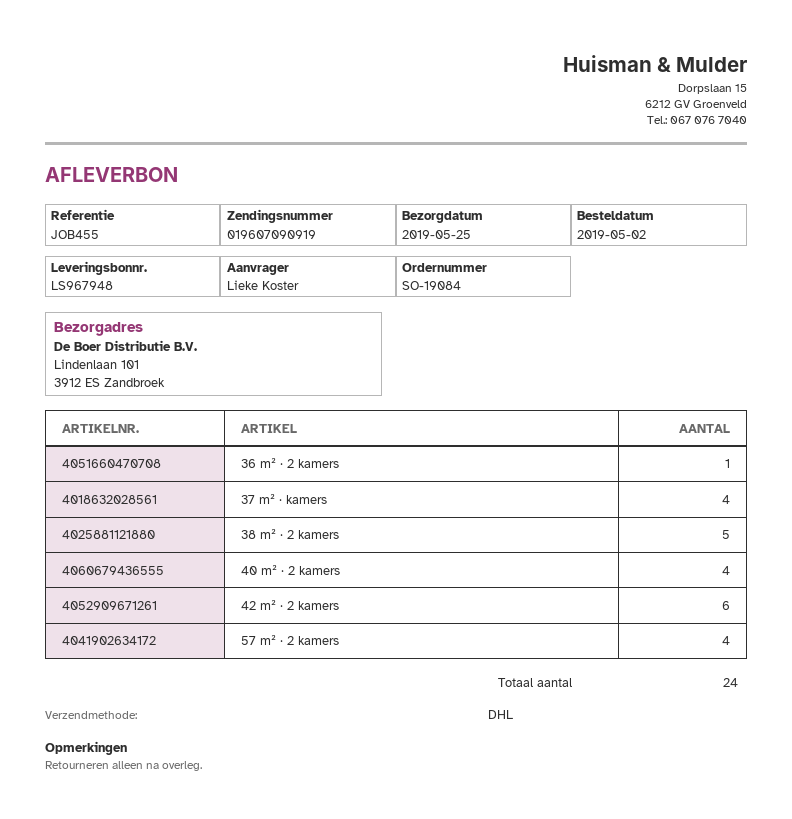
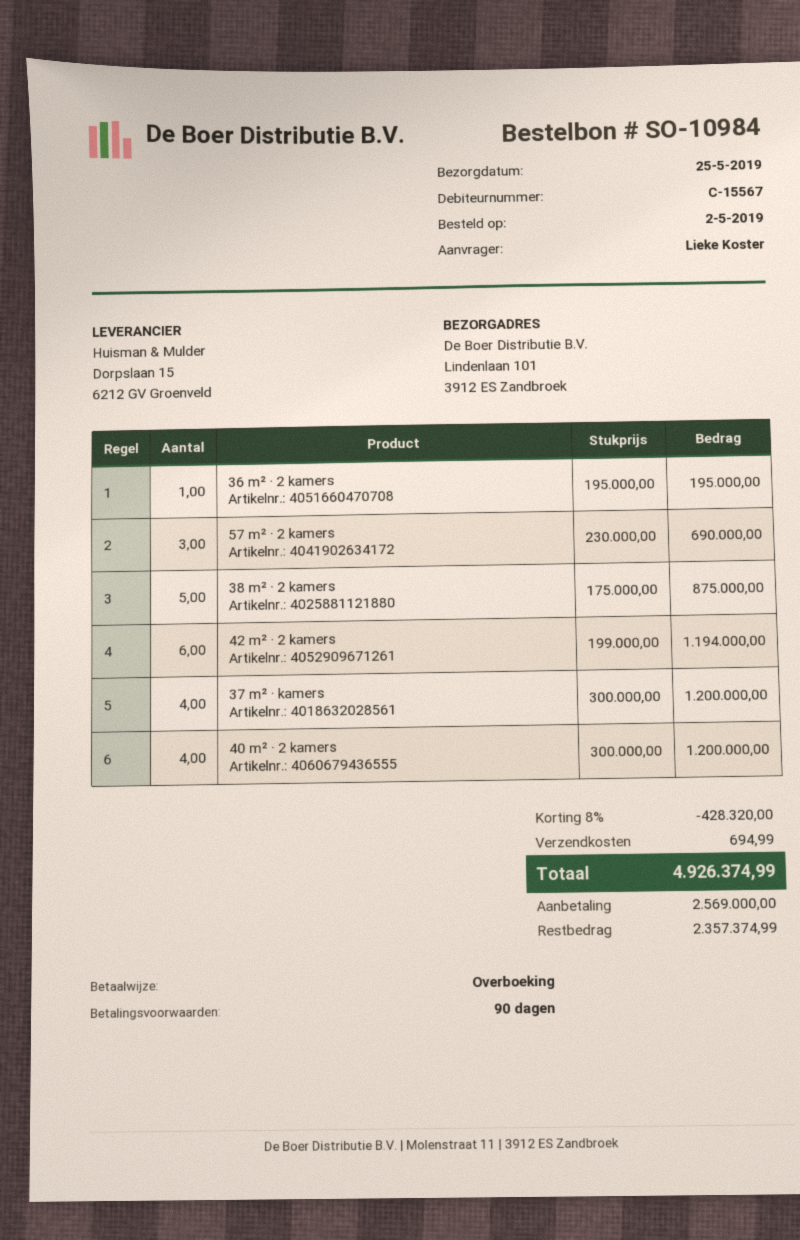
order number: SO-19084 -> SO-10984
57 m² · 2 kamers: 4 -> 3

